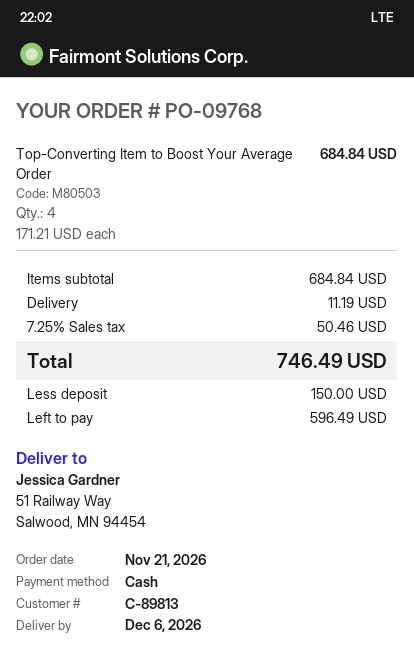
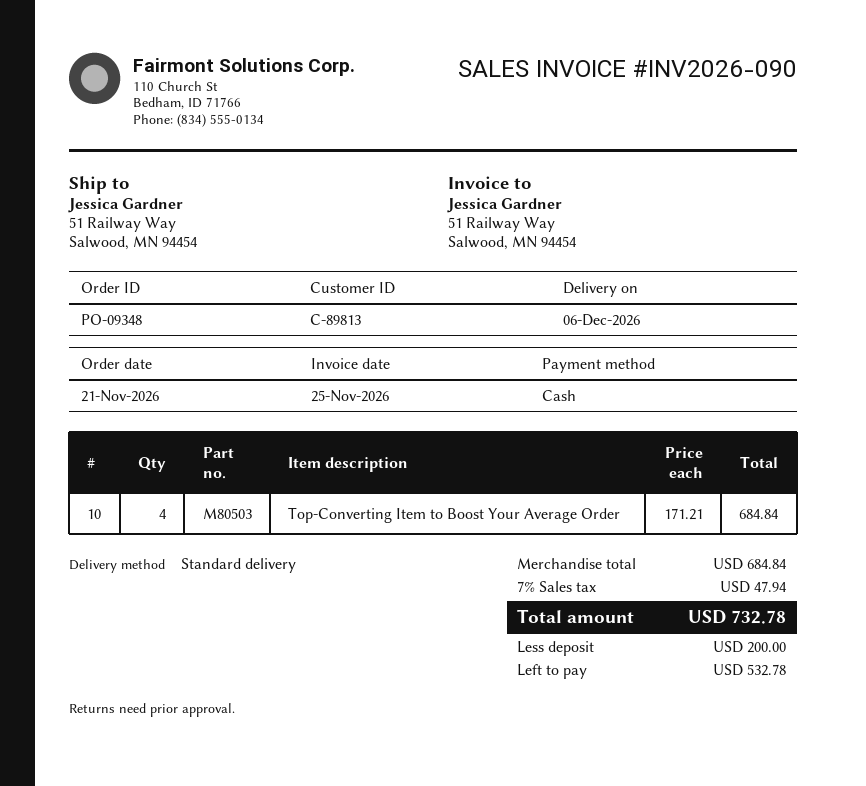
order number: PO-09768 -> PO-09348
shipping: 11.19 -> none
tax: 7.25% = 50.46 -> 7% = 47.94
total: 746.49 -> 732.78
deposit: 150.00 -> 200.00
balance: 596.49 -> 532.78

